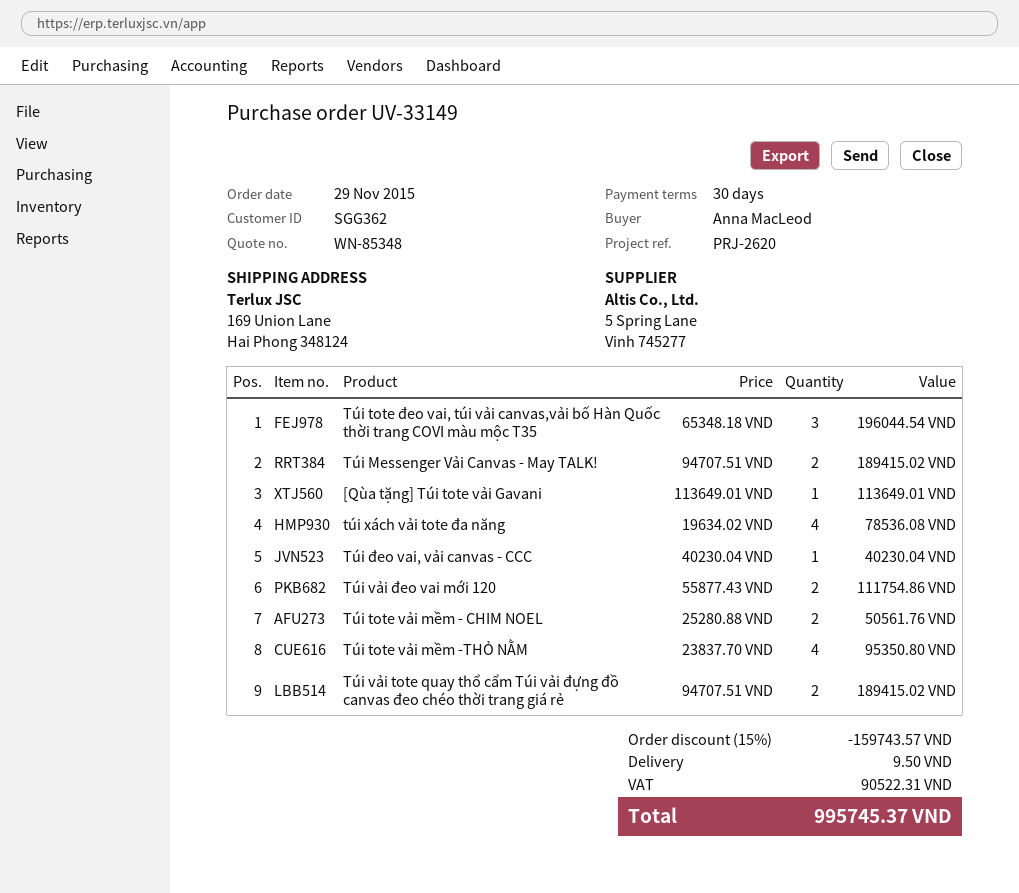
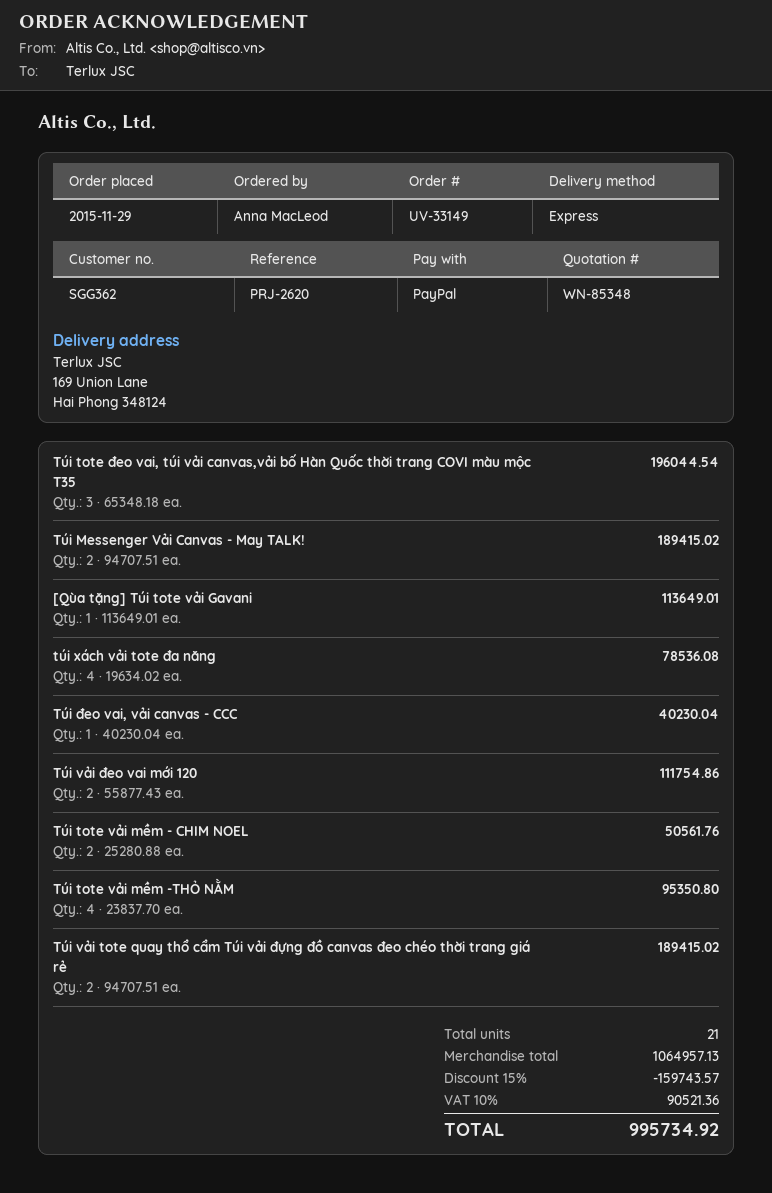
shipping: 9.50 -> none
tax: 90522.31 -> 90521.36
total: 995745.37 -> 995734.92

